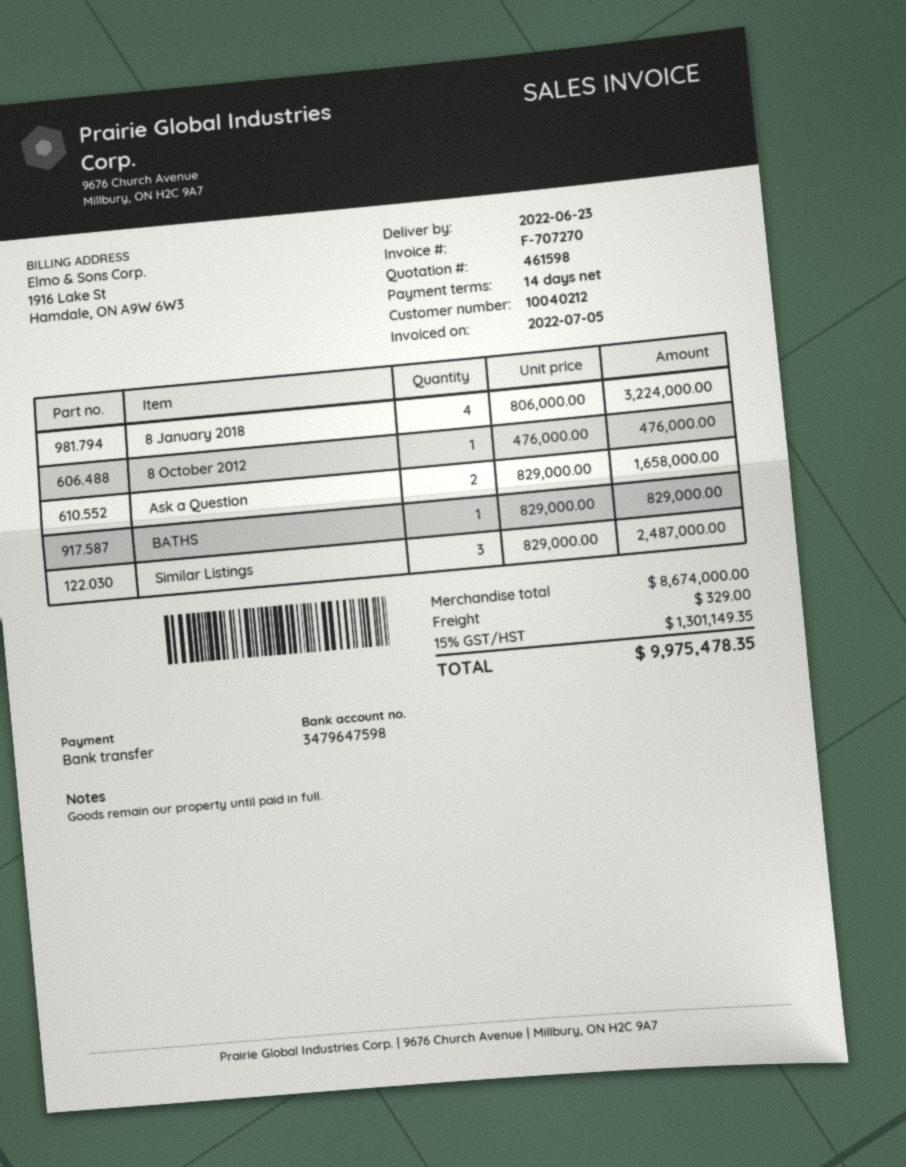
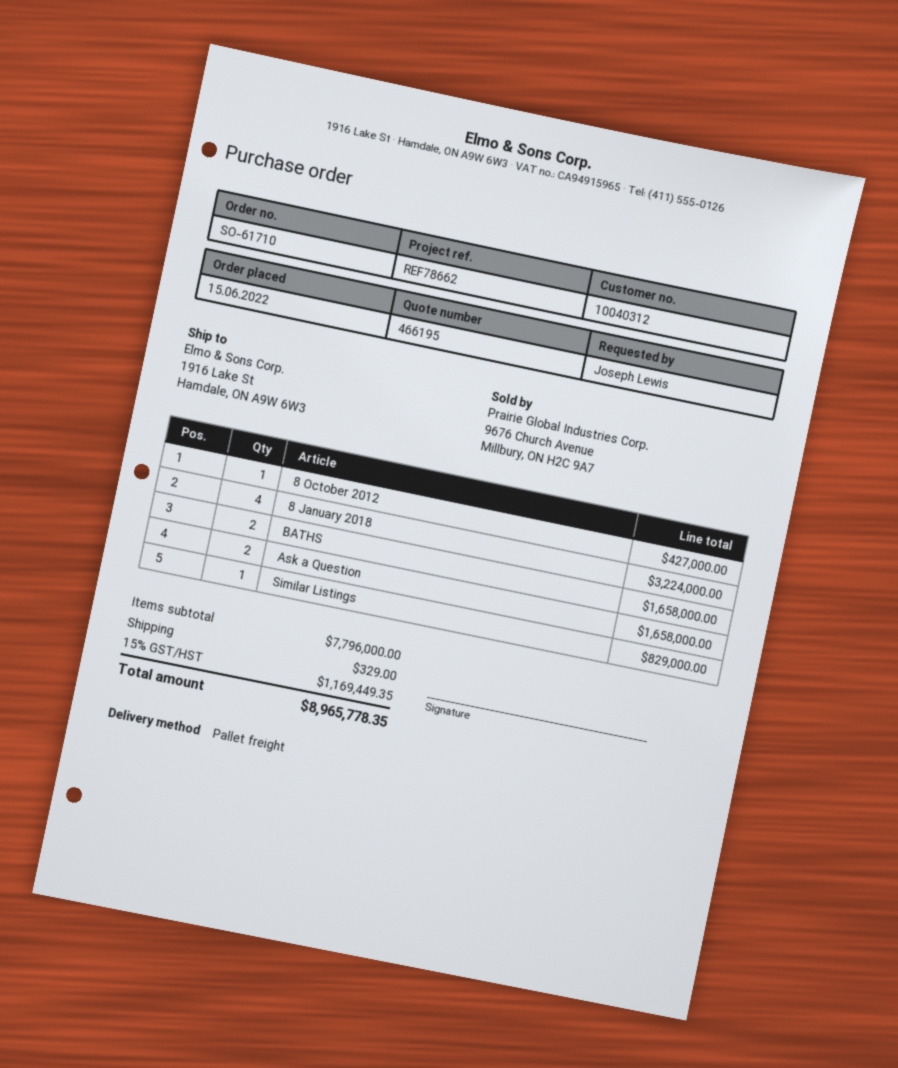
quote number: 461598 -> 466195
customer number: 10040212 -> 10040312
8 October 2012: 1 for 476000.00 -> 1 for 427000.00
BATHS: 1 for 829000.00 -> 2 for 1658000.00
Similar Listings: 3 for 2487000.00 -> 1 for 829000.00
subtotal: 8674000.00 -> 7796000.00
tax: 15% = 1301149.35 -> 15% = 1169449.35
total: 9975478.35 -> 8965778.35

